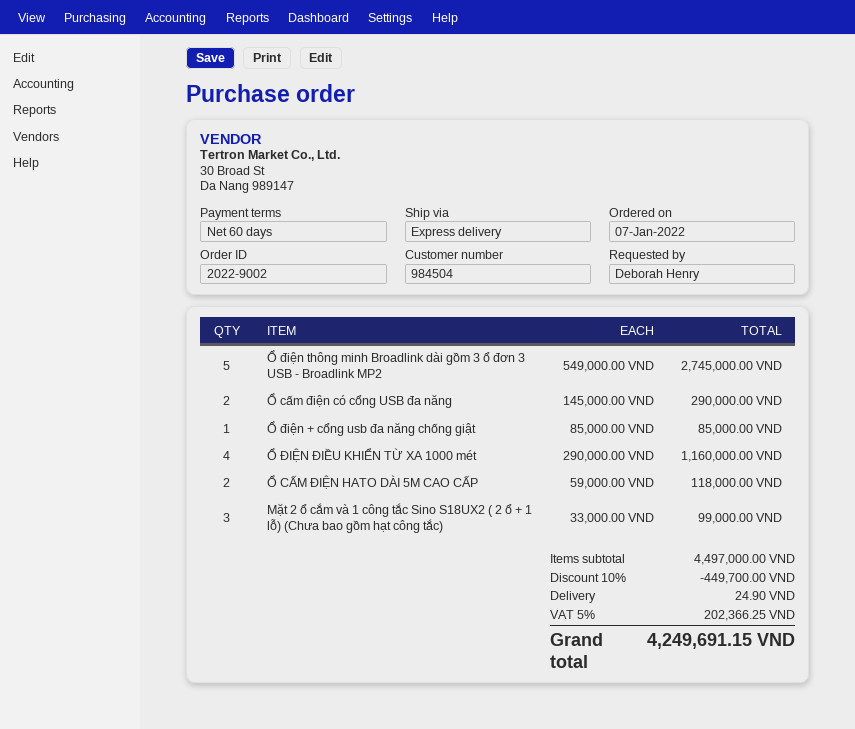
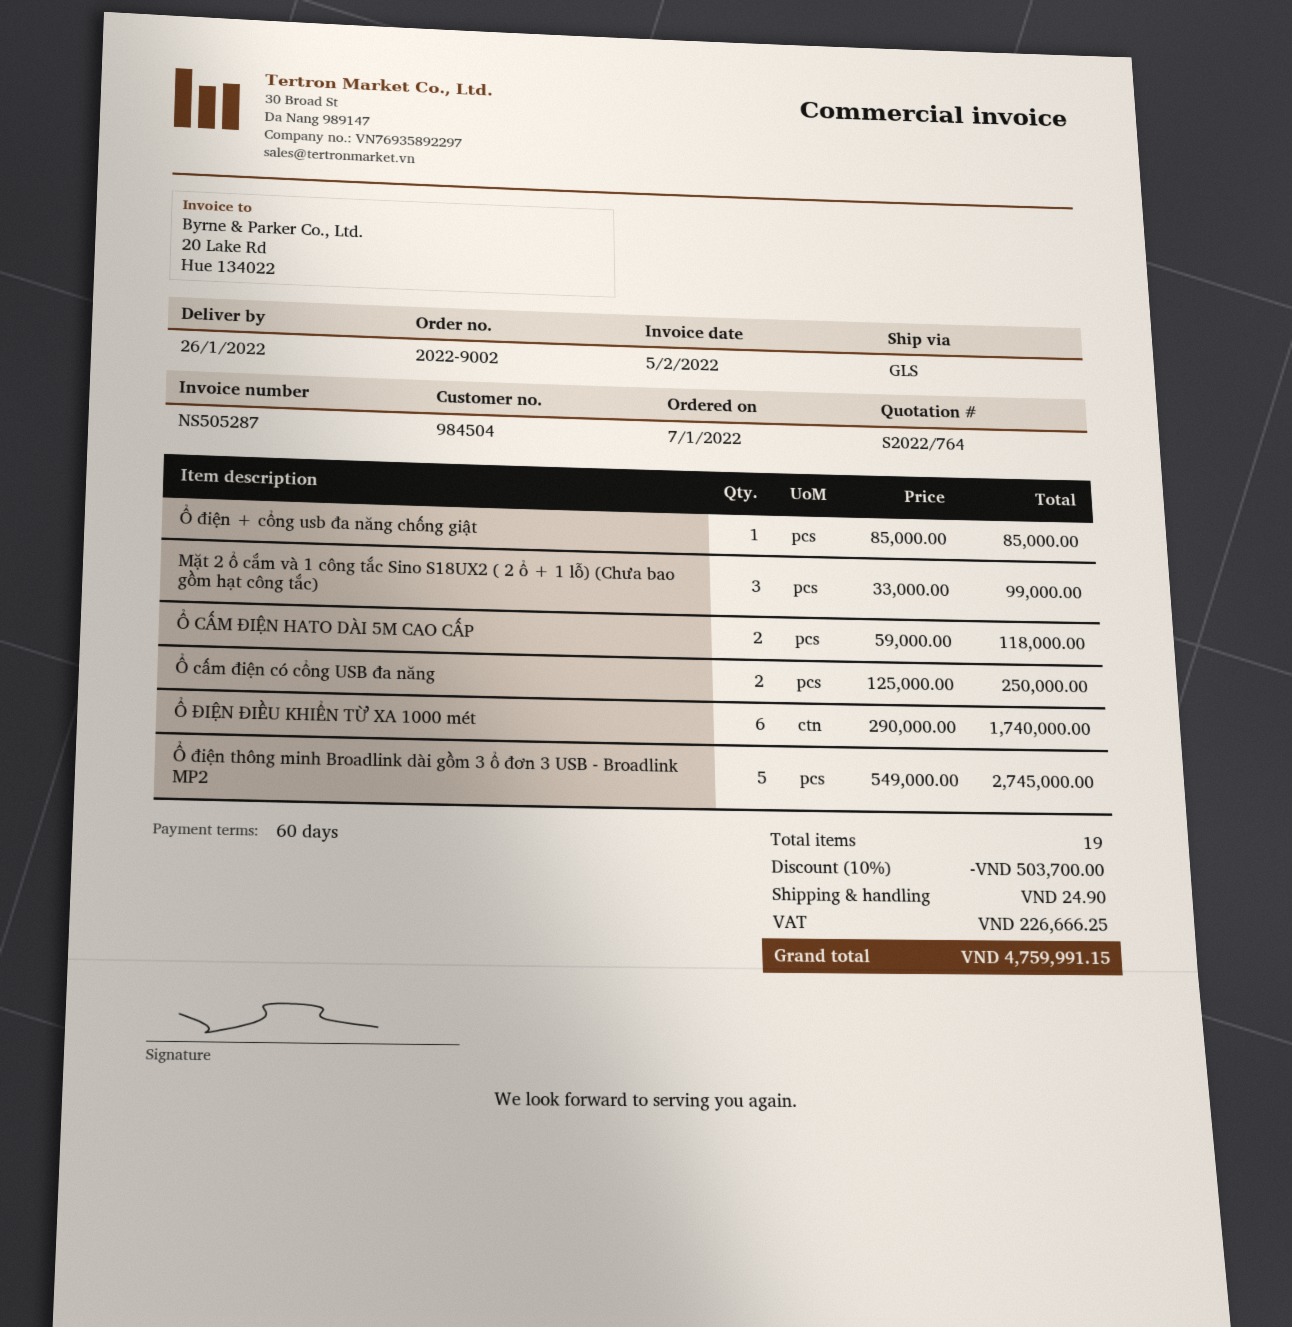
shipping method: express -> GLS
Ổ cấm điện có cổng USB đa năng: 2 x 145000.00 = 290000.00 -> 2 x 125000.00 = 250000.00
Ổ ĐIỆN ĐIỀU KHIỂN TỪ XA 1000 mét: 4 x 290000.00 = 1160000.00 -> 6 x 290000.00 = 1740000.00
discount: 10% = 449700.00 -> 10% = 503700.00
tax: 202366.25 -> 226666.25
total: 4249691.15 -> 4759991.15

